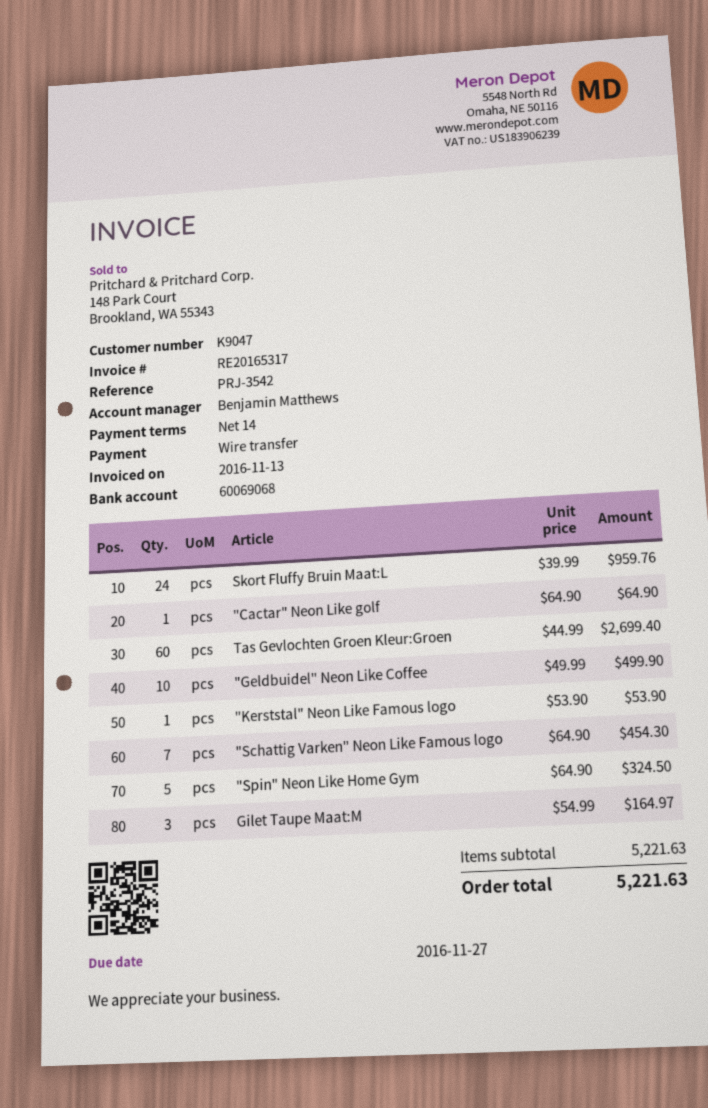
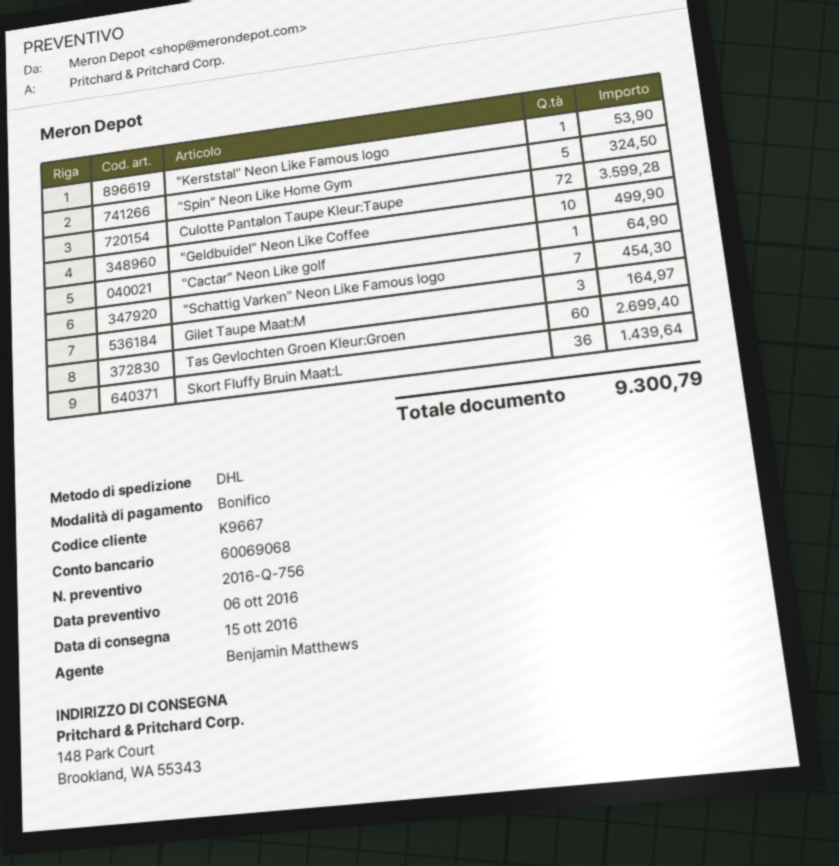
customer number: K9047 -> K9667
Skort Fluffy Bruin Maat:L: 24 for 959.76 -> 36 for 1439.64
Culotte Pantalon Taupe Kleur:Taupe: none -> 72 for 3599.28
total: 5221.63 -> 9300.79

